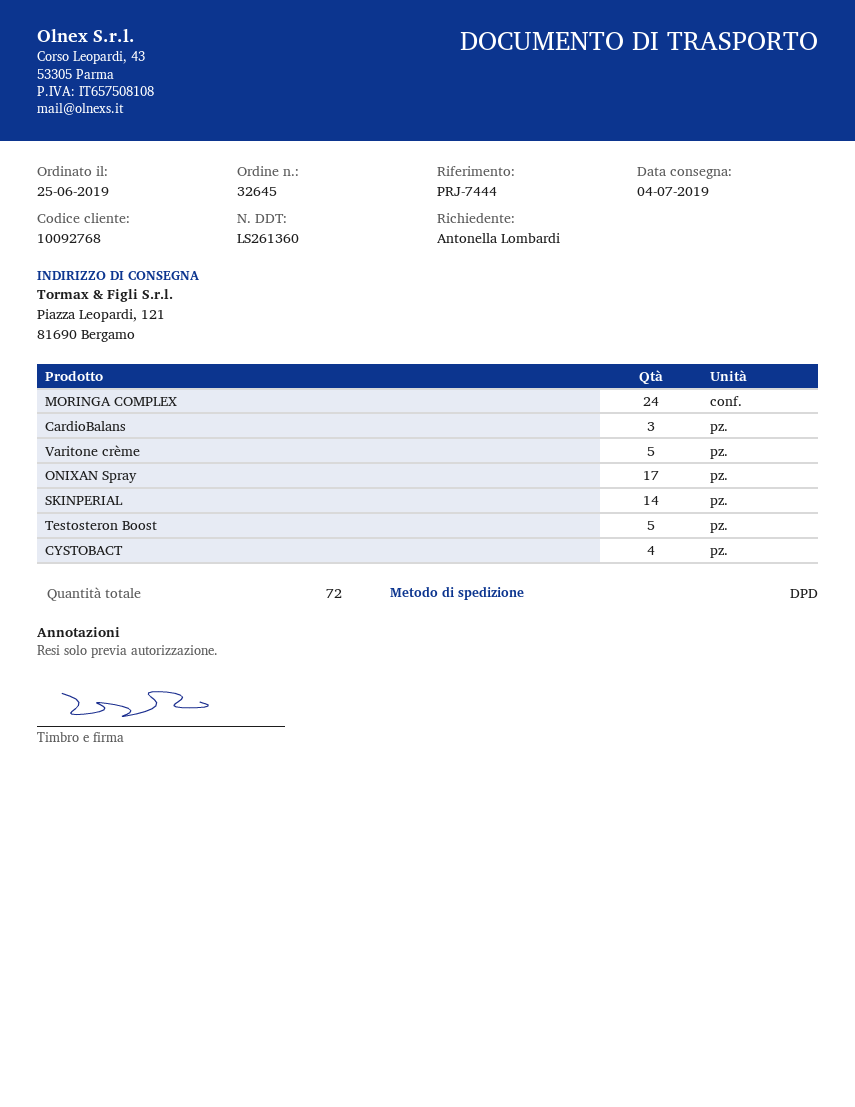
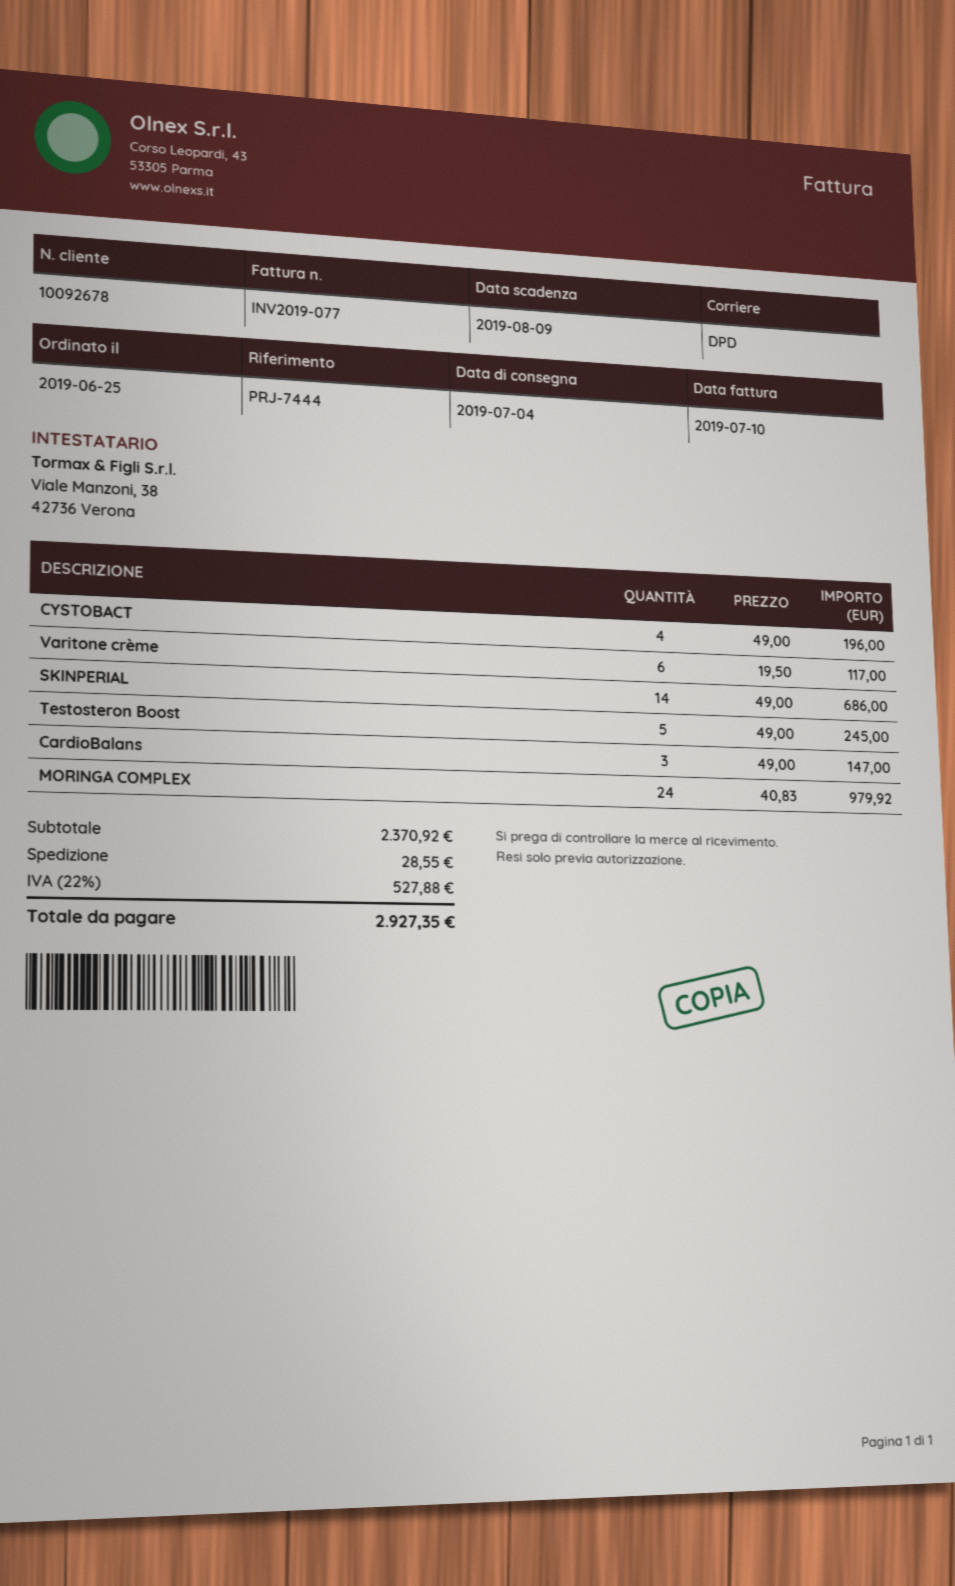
customer number: 10092768 -> 10092678
Varitone crème: 5 -> 6
ONIXAN Spray: 17 -> none

